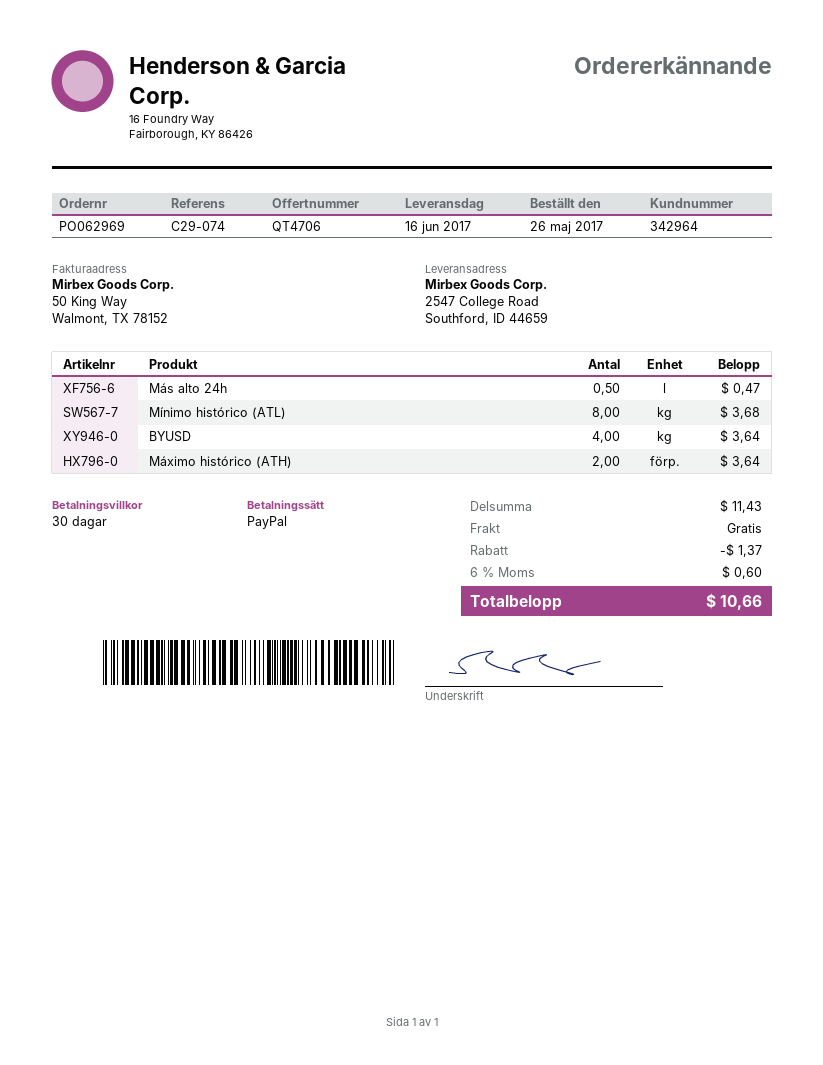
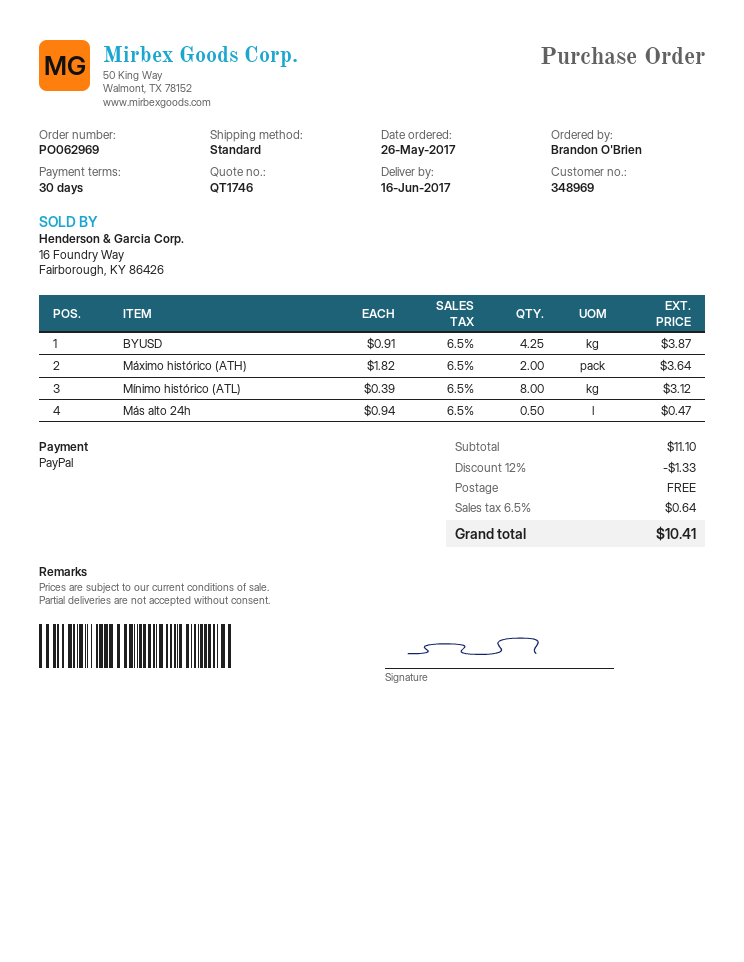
quote number: QT4706 -> QT1746
customer number: 342964 -> 348969
Mínimo histórico (ATL): 8 for 3.68 -> 8 for 3.12
BYUSD: 4 for 3.64 -> 4.25 for 3.87
subtotal: 11.43 -> 11.10
discount: 1.37 -> 1.33
tax: 6% = 0.60 -> 6.5% = 0.64
total: 10.66 -> 10.41

